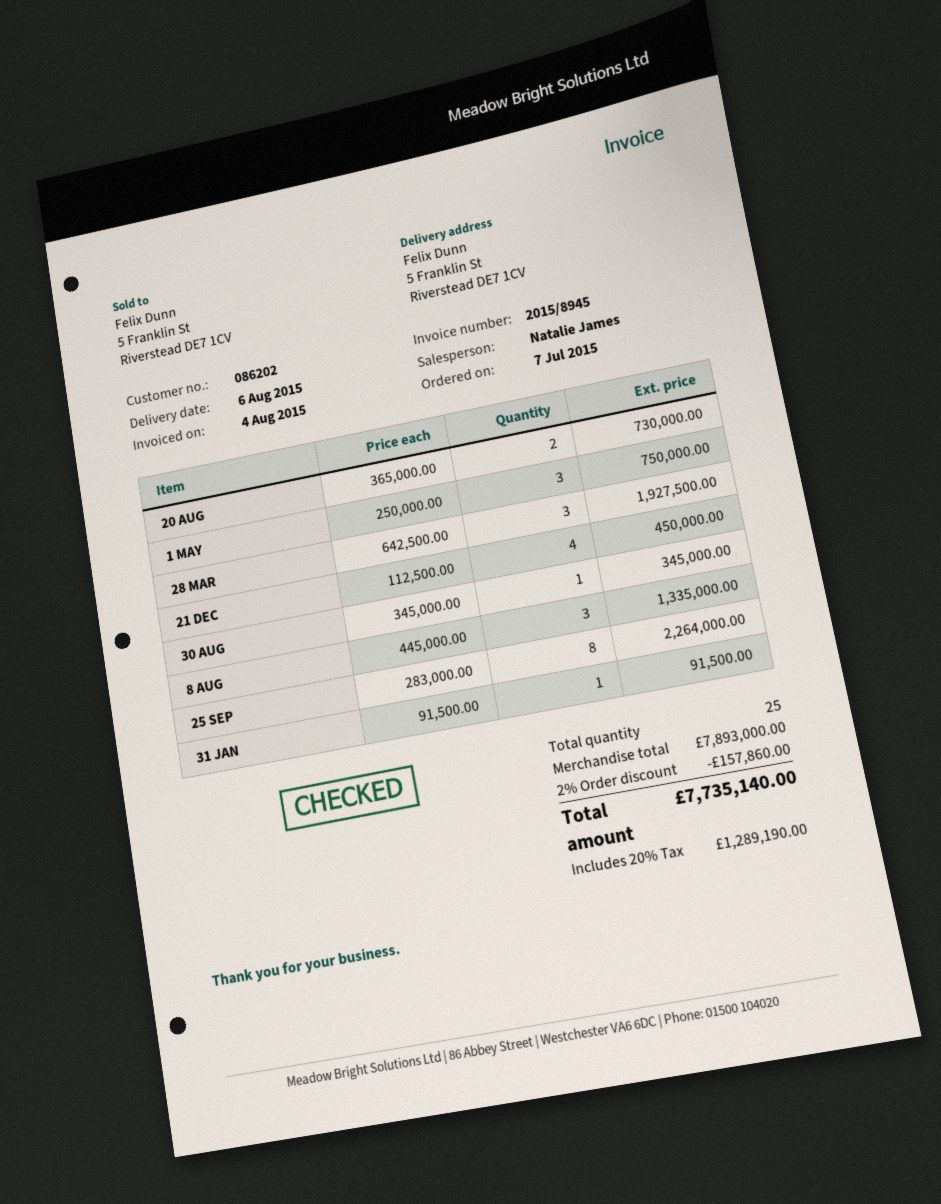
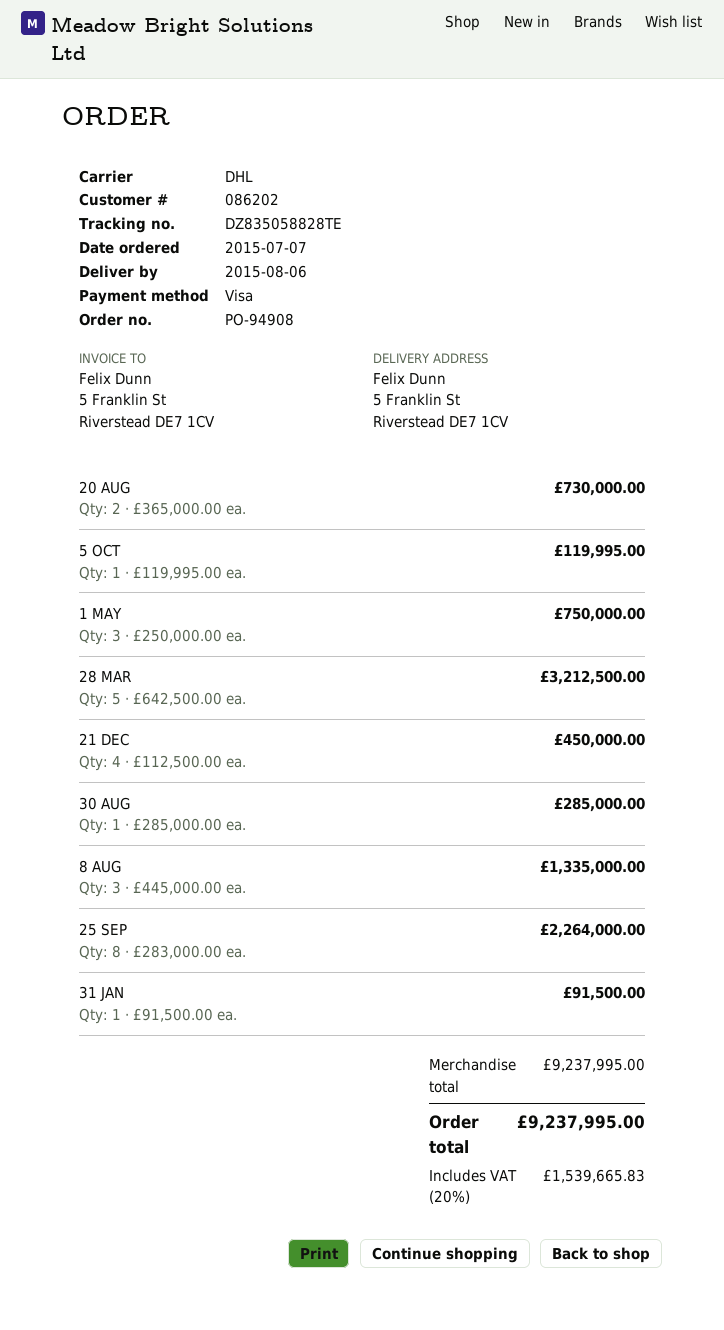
28 MAR: 3 x 642500.00 = 1927500.00 -> 5 x 642500.00 = 3212500.00
30 AUG: 1 x 345000.00 = 345000.00 -> 1 x 285000.00 = 285000.00
5 OCT: none -> 1 x 119995.00 = 119995.00
subtotal: 7893000.00 -> 9237995.00
discount: 2% = 157860.00 -> none
tax: 20% = 1289190.00 -> 20% = 1539665.83
total: 7735140.00 -> 9237995.00

